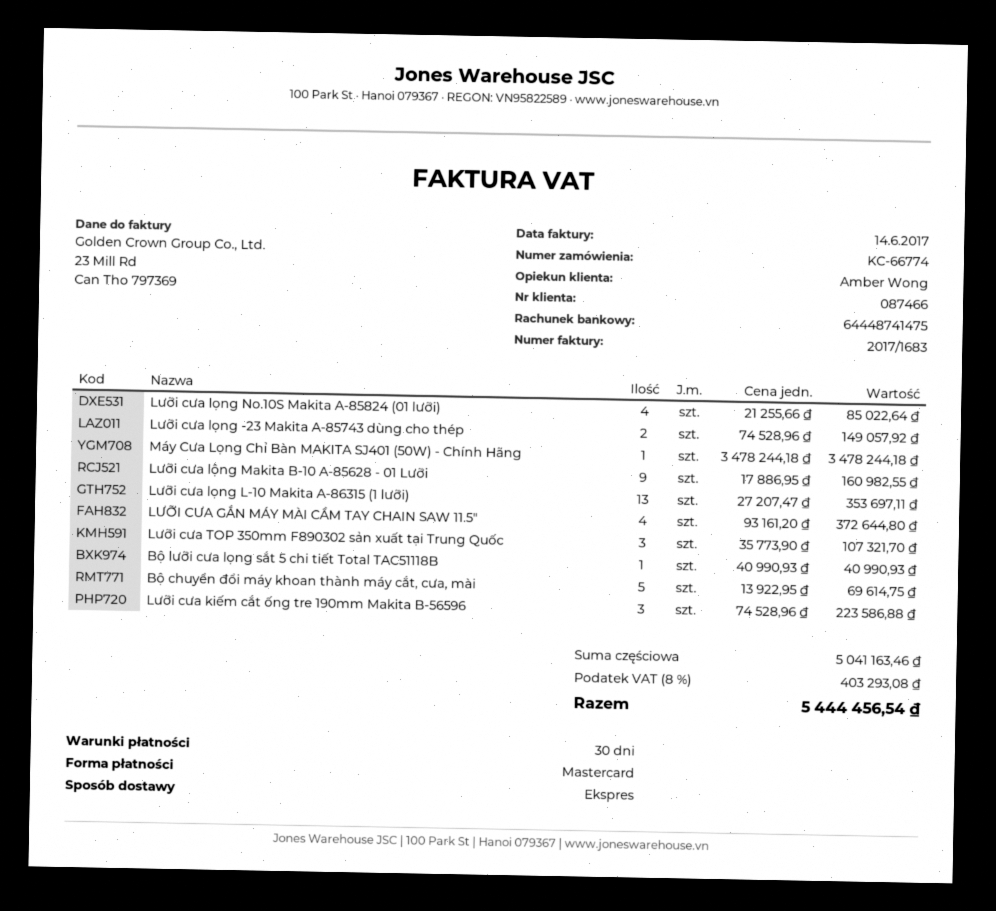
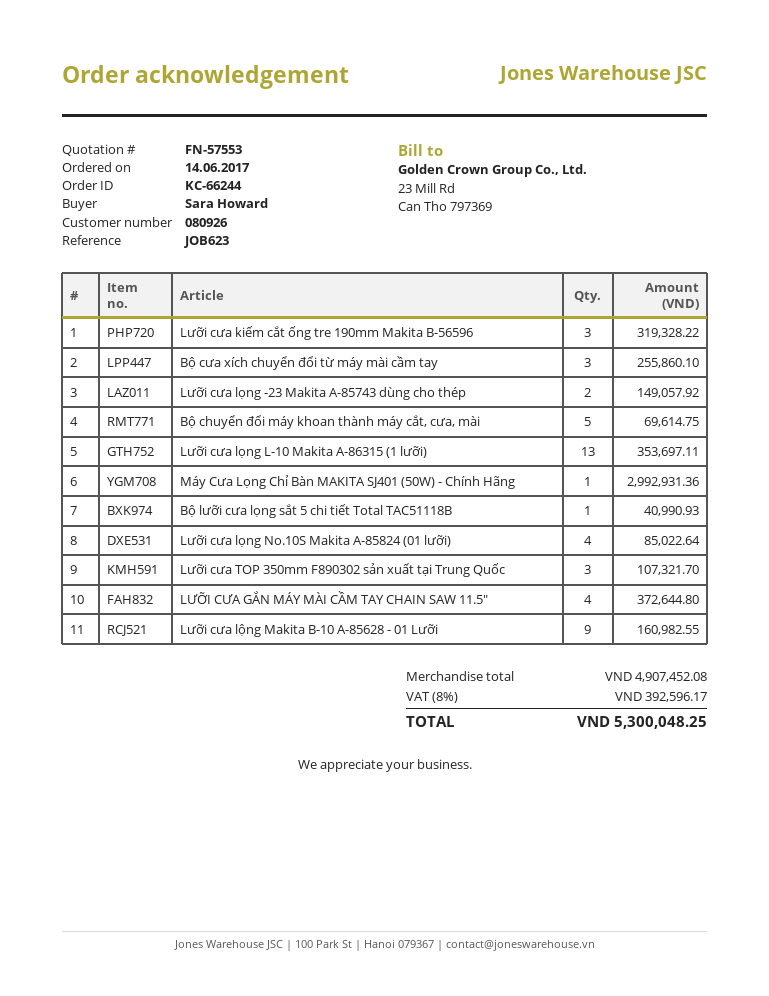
order number: KC-66774 -> KC-66244
customer number: 087466 -> 080926
Máy Cưa Lọng Chỉ Bàn MAKITA SJ401 (50W) - Chính Hãng: 1 for 3478244.18 -> 1 for 2992931.36
Lưỡi cưa kiếm cắt ống tre 190mm Makita B-56596: 3 for 223586.88 -> 3 for 319328.22
Bộ cưa xích chuyển đổi từ máy mài cầm tay: none -> 3 for 255860.10
subtotal: 5041163.46 -> 4907452.08
tax: 8% = 403293.08 -> 8% = 392596.17
total: 5444456.54 -> 5300048.25

